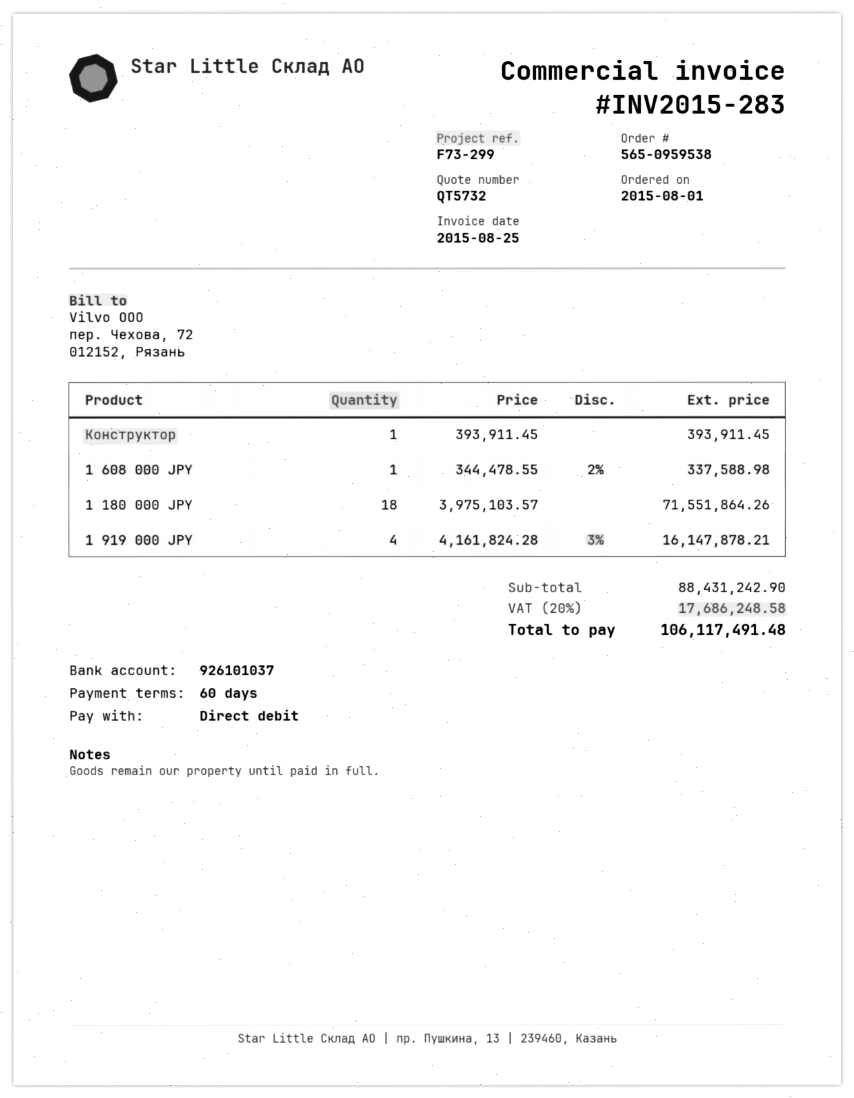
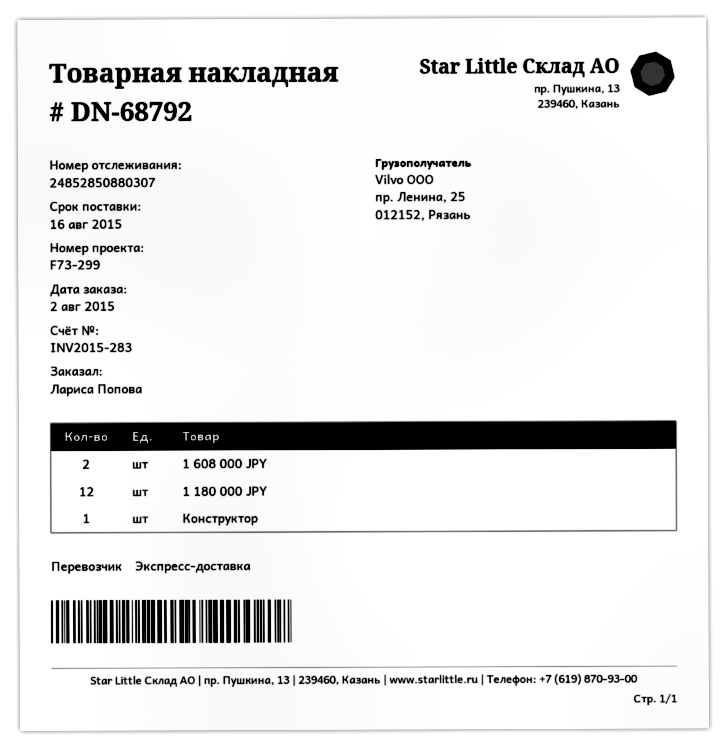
order date: 2015-08-01 -> 2015-08-02
1 608 000 JPY: 1 -> 2
1 180 000 JPY: 18 -> 12
1 919 000 JPY: 4 -> none

